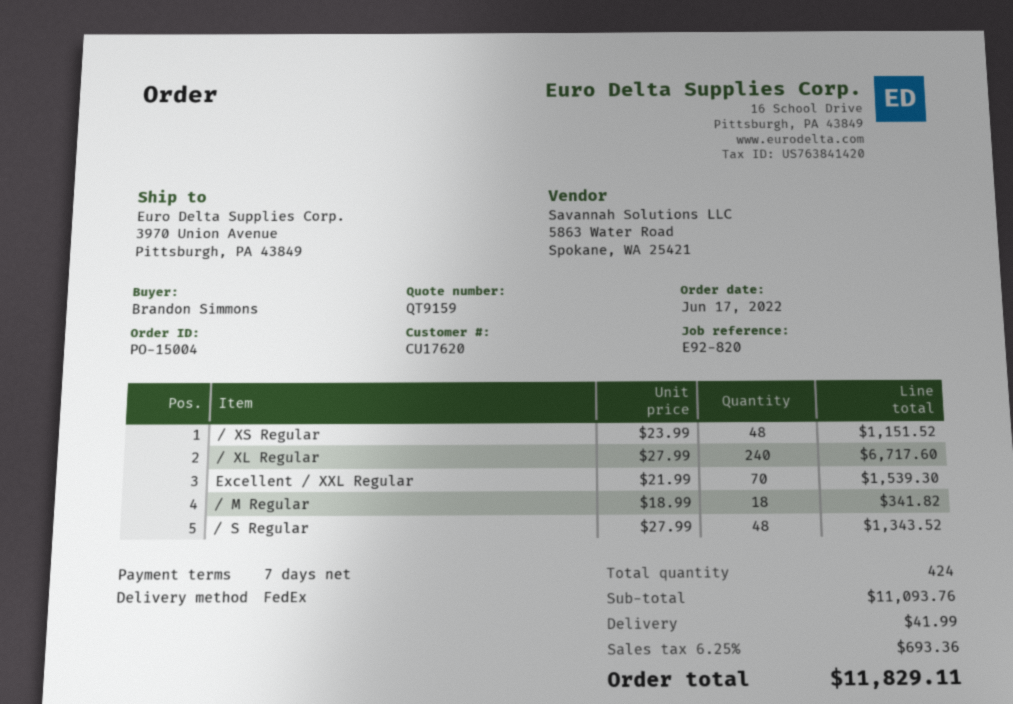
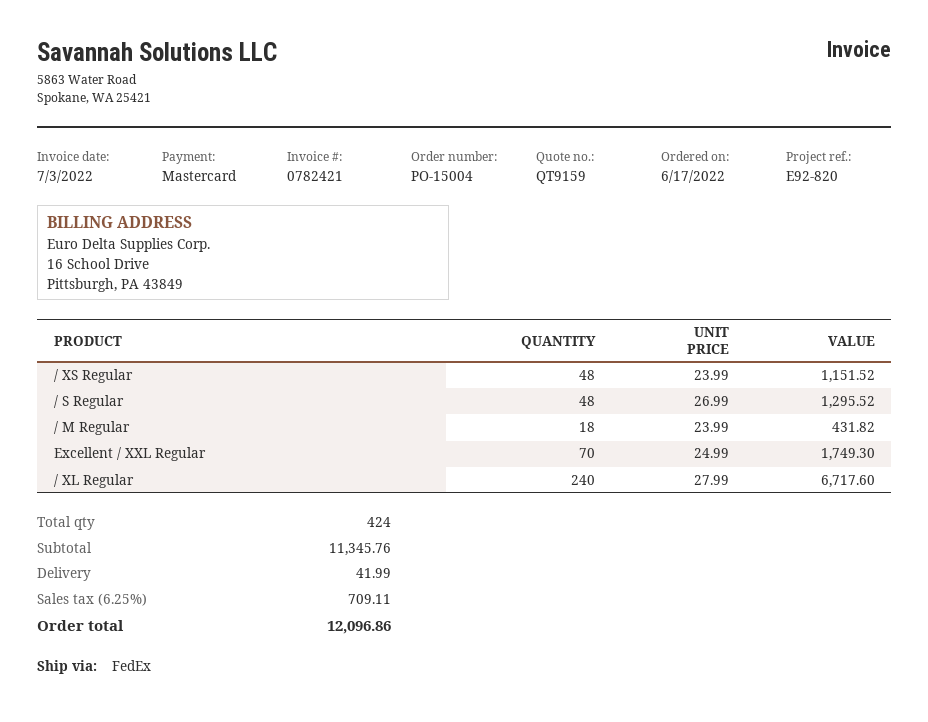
Excellent / XXL Regular: 70 x 21.99 = 1539.30 -> 70 x 24.99 = 1749.30
/ M Regular: 18 x 18.99 = 341.82 -> 18 x 23.99 = 431.82
/ S Regular: 48 x 27.99 = 1343.52 -> 48 x 26.99 = 1295.52
subtotal: 11093.76 -> 11345.76
tax: 6.25% = 693.36 -> 6.25% = 709.11
total: 11829.11 -> 12096.86

